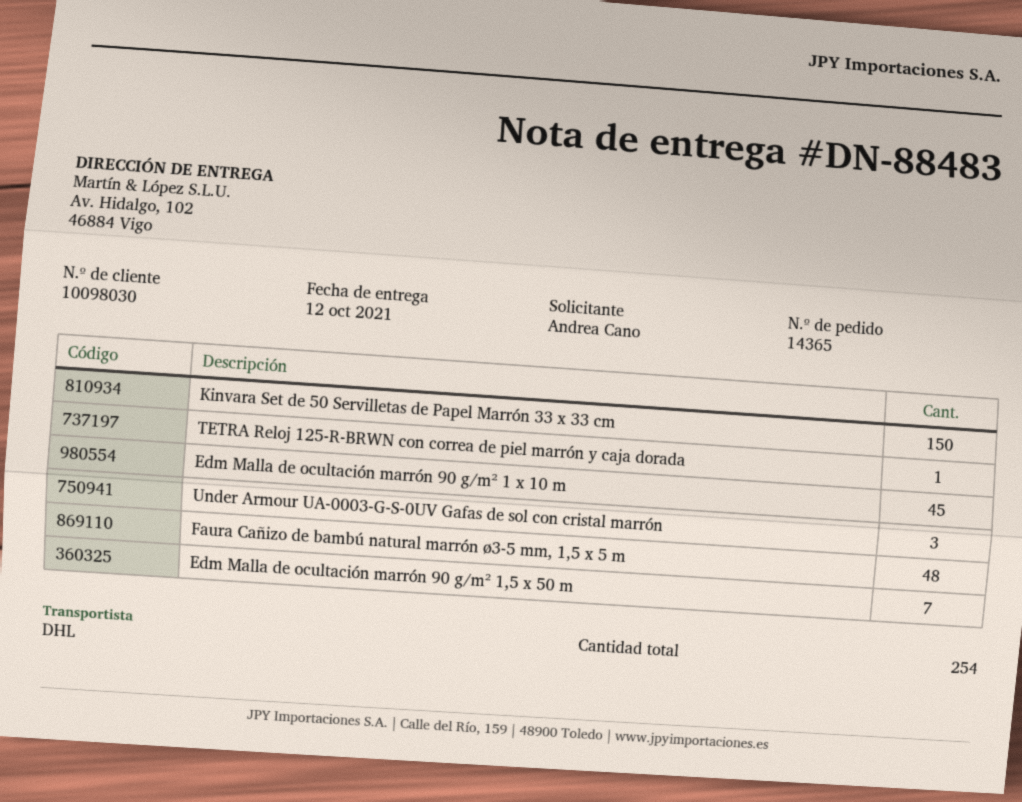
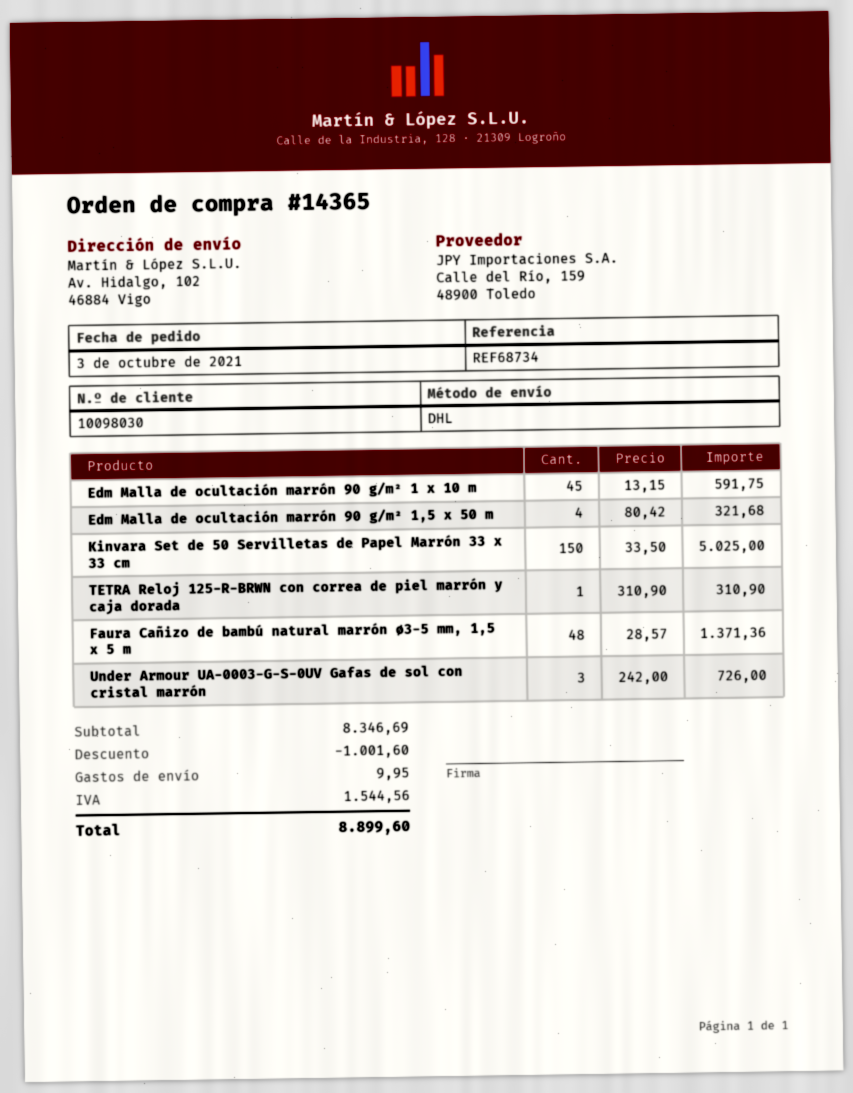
Edm Malla de ocultación marrón 90 g/m² 1,5 x 50 m: 7 -> 4

